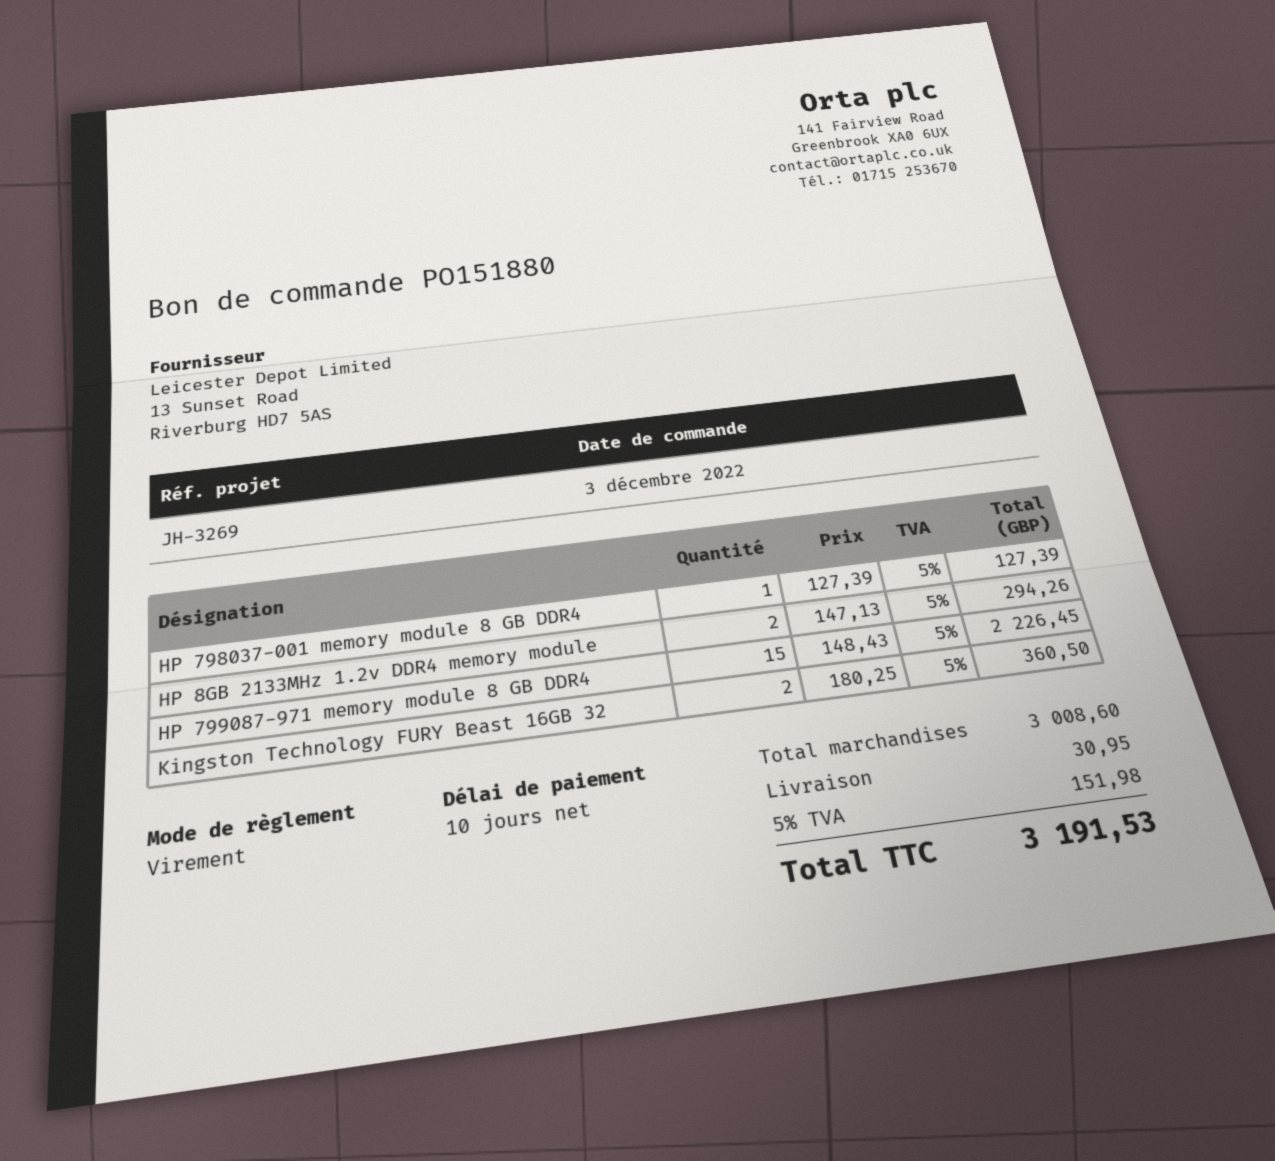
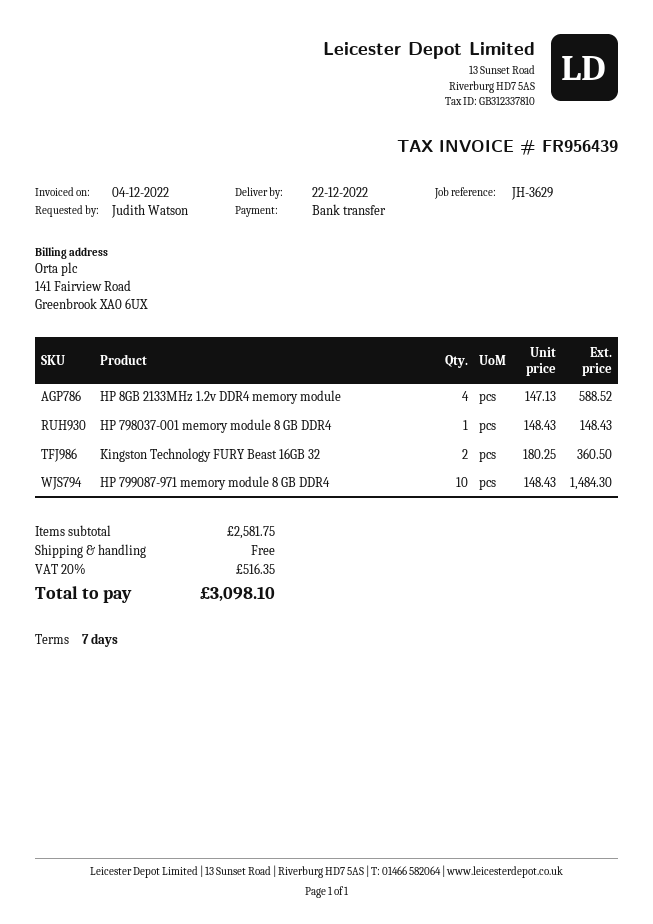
payment terms: 10 days -> 7 days
reference: JH-3269 -> JH-3629
HP 798037-001 memory module 8 GB DDR4: 1 x 127.39 = 127.39 -> 1 x 148.43 = 148.43
HP 8GB 2133MHz 1.2v DDR4 memory module: 2 x 147.13 = 294.26 -> 4 x 147.13 = 588.52
HP 799087-971 memory module 8 GB DDR4: 15 x 148.43 = 2226.45 -> 10 x 148.43 = 1484.30
subtotal: 3008.60 -> 2581.75
shipping: 30.95 -> 0.00
tax: 5% = 151.98 -> 20% = 516.35
total: 3191.53 -> 3098.10

